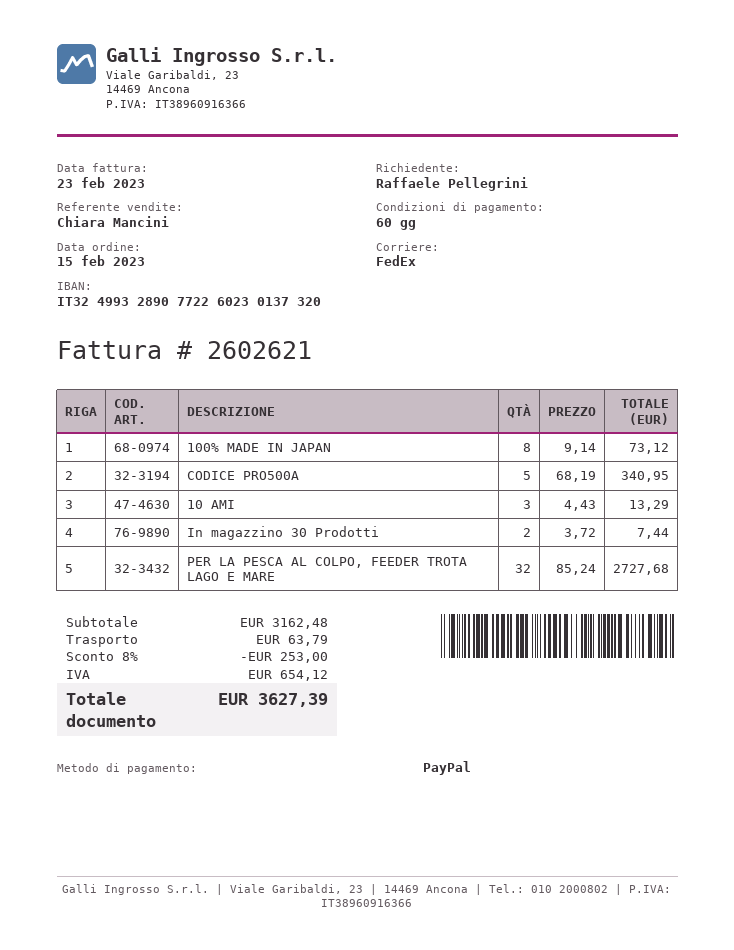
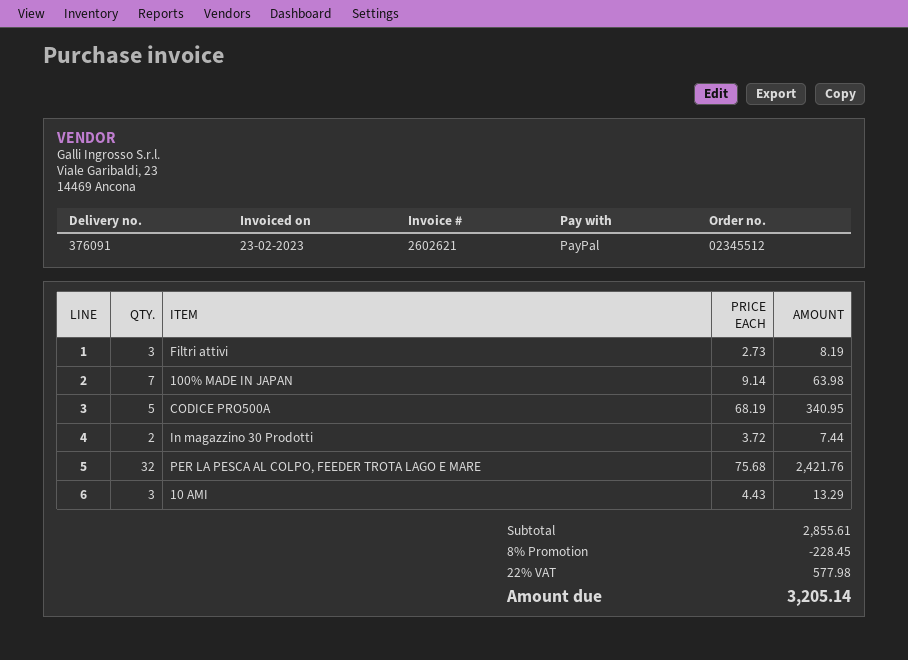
100% MADE IN JAPAN: 8 x 9.14 = 73.12 -> 7 x 9.14 = 63.98
PER LA PESCA AL COLPO, FEEDER TROTA LAGO E MARE: 32 x 85.24 = 2727.68 -> 32 x 75.68 = 2421.76
Filtri attivi: none -> 3 x 2.73 = 8.19
subtotal: 3162.48 -> 2855.61
discount: 8% = 253.00 -> 8% = 228.45
shipping: 63.79 -> none
tax: 654.12 -> 577.98
total: 3627.39 -> 3205.14

